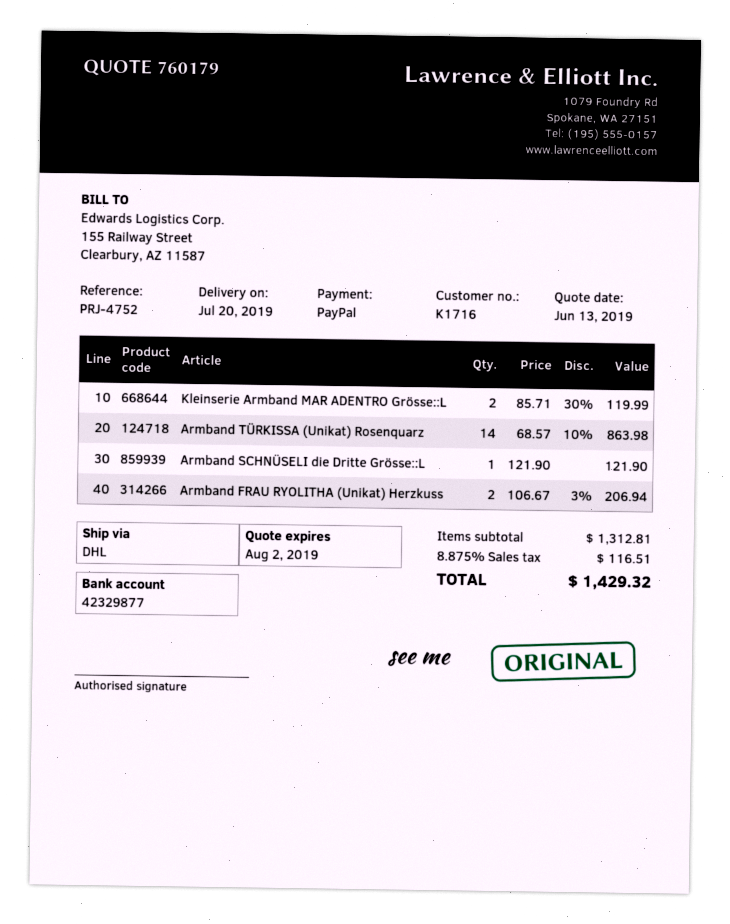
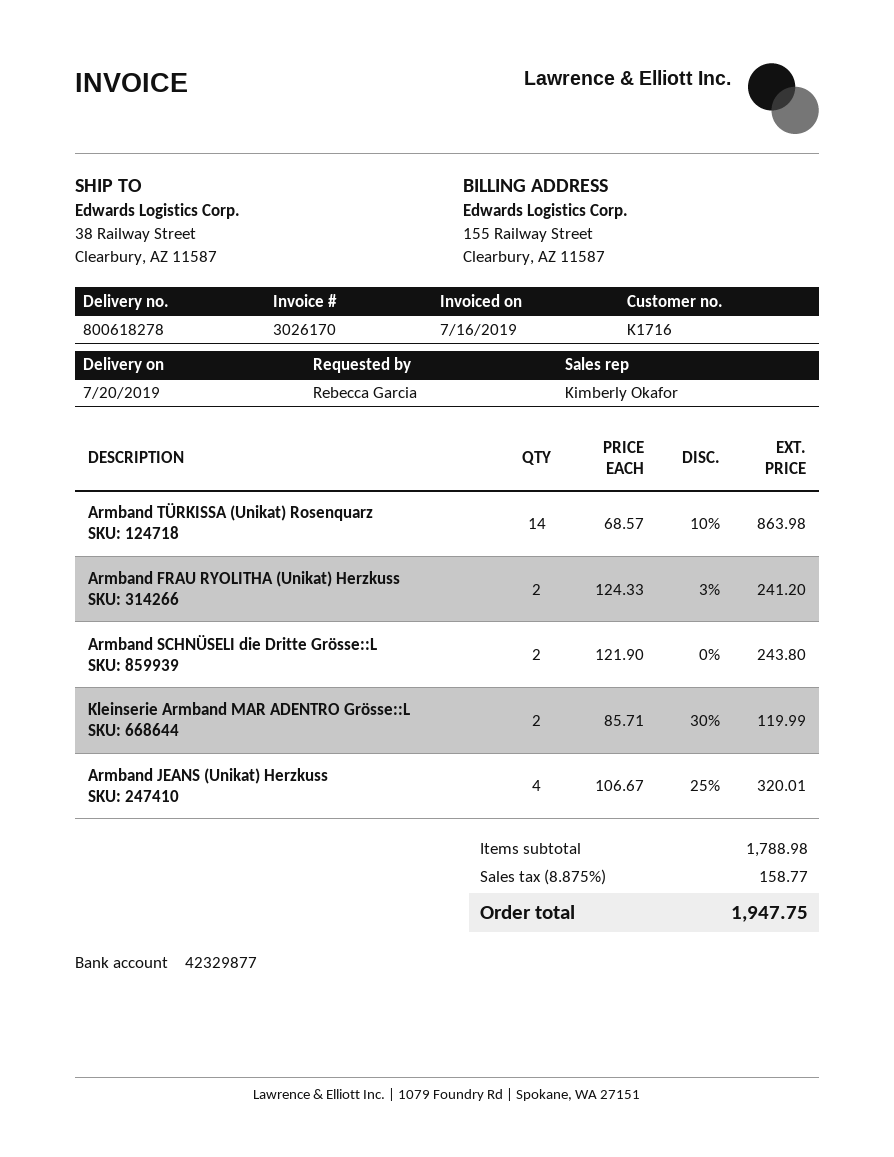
Armband SCHNÜSELI die Dritte Grösse::L: 1 x 121.90 = 121.90 -> 2 x 121.90 = 243.80
Armband FRAU RYOLITHA (Unikat) Herzkuss: 2 x 106.67 - 3% = 206.94 -> 2 x 124.33 - 3% = 241.20
Armband JEANS (Unikat) Herzkuss: none -> 4 x 106.67 - 25% = 320.01
subtotal: 1312.81 -> 1788.98
tax: 8.875% = 116.51 -> 8.875% = 158.77
total: 1429.32 -> 1947.75

